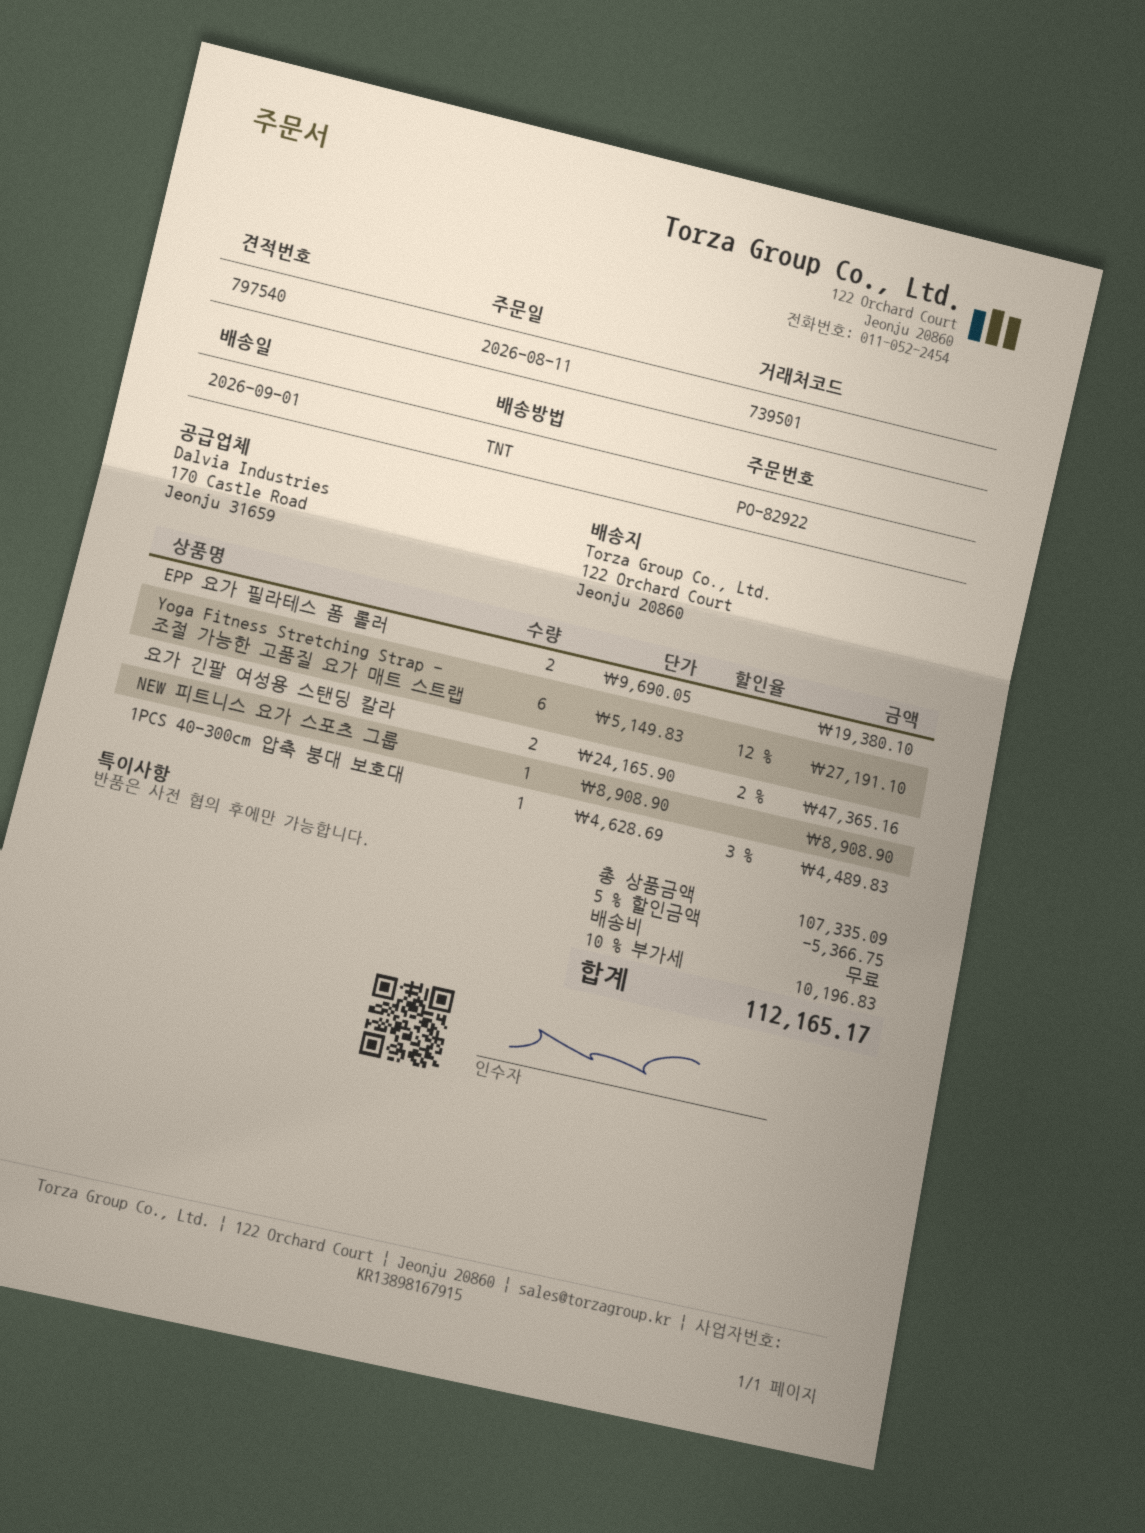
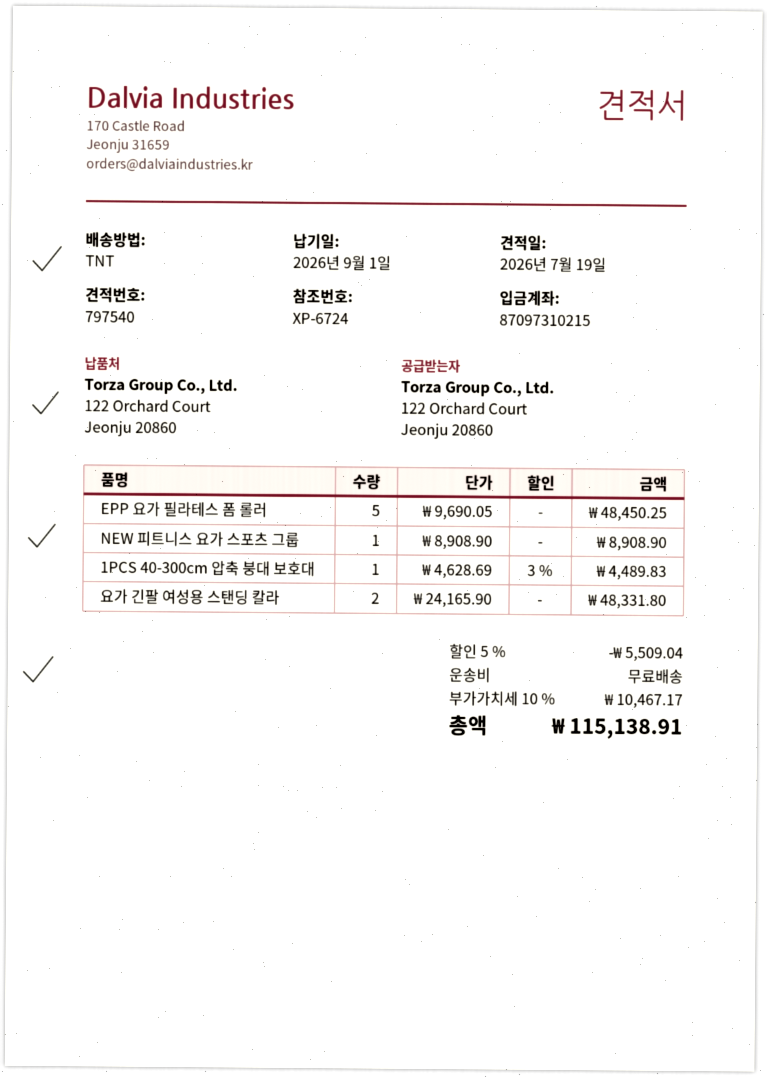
EPP 요가 필라테스 폼 롤러: 2 x 9690.05 = 19380.10 -> 5 x 9690.05 = 48450.25
Yoga Fitness Stretching Strap - 조절 가능한 고품질 요가 매트 스트랩: 6 x 5149.83 - 12% = 27191.10 -> none
요가 긴팔 여성용 스탠딩 칼라: 2 x 24165.90 - 2% = 47365.16 -> 2 x 24165.90 = 48331.80
discount: 5% = 5366.75 -> 5% = 5509.04
tax: 10% = 10196.83 -> 10% = 10467.17
total: 112165.17 -> 115138.91

